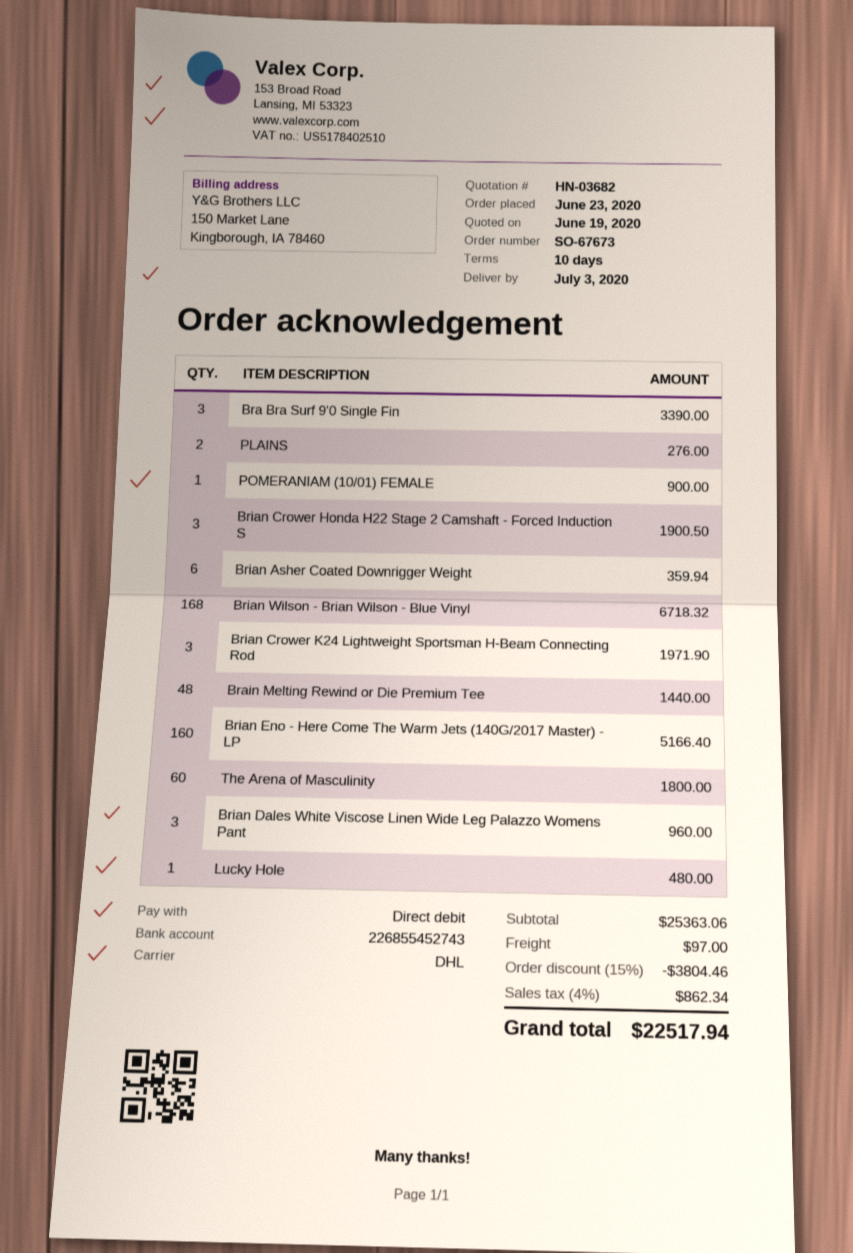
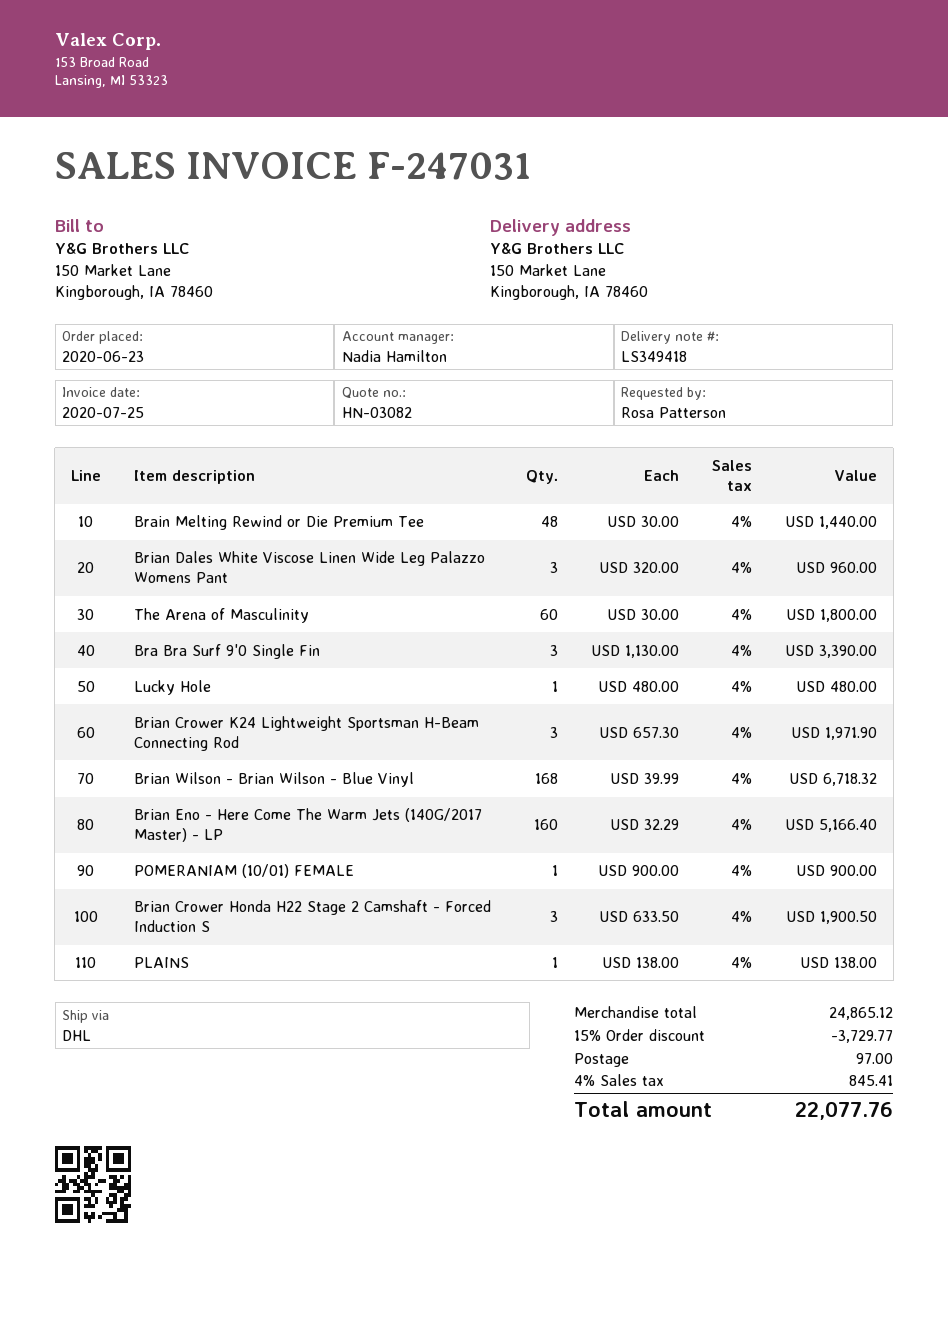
quote number: HN-03682 -> HN-03082
PLAINS: 2 for 276.00 -> 1 for 138.00
Brian Asher Coated Downrigger Weight: 6 for 359.94 -> none
subtotal: 25363.06 -> 24865.12
discount: 15% = 3804.46 -> 15% = 3729.77
tax: 4% = 862.34 -> 4% = 845.41
total: 22517.94 -> 22077.76

